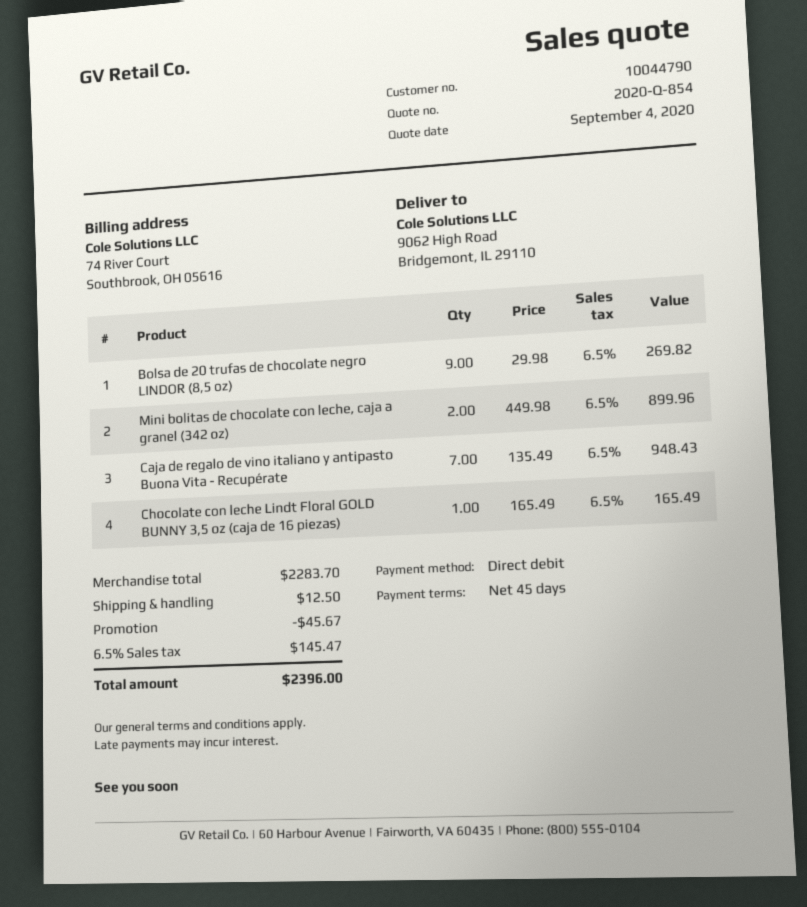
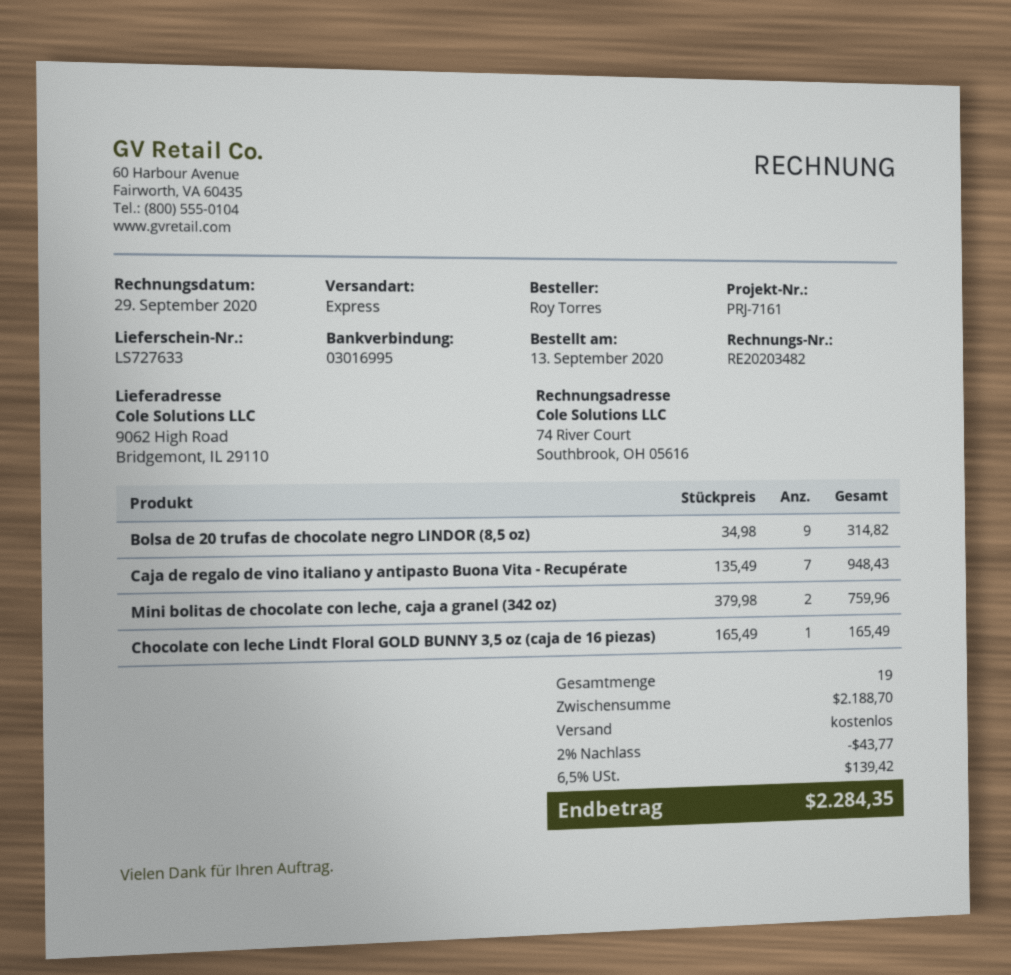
Bolsa de 20 trufas de chocolate negro LINDOR (8,5 oz): 9 x 29.98 = 269.82 -> 9 x 34.98 = 314.82
Mini bolitas de chocolate con leche, caja a granel (342 oz): 2 x 449.98 = 899.96 -> 2 x 379.98 = 759.96
subtotal: 2283.70 -> 2188.70
discount: 45.67 -> 43.77
shipping: 12.50 -> 0.00
tax: 6.5% = 145.47 -> 6.5% = 139.42
total: 2396.00 -> 2284.35

